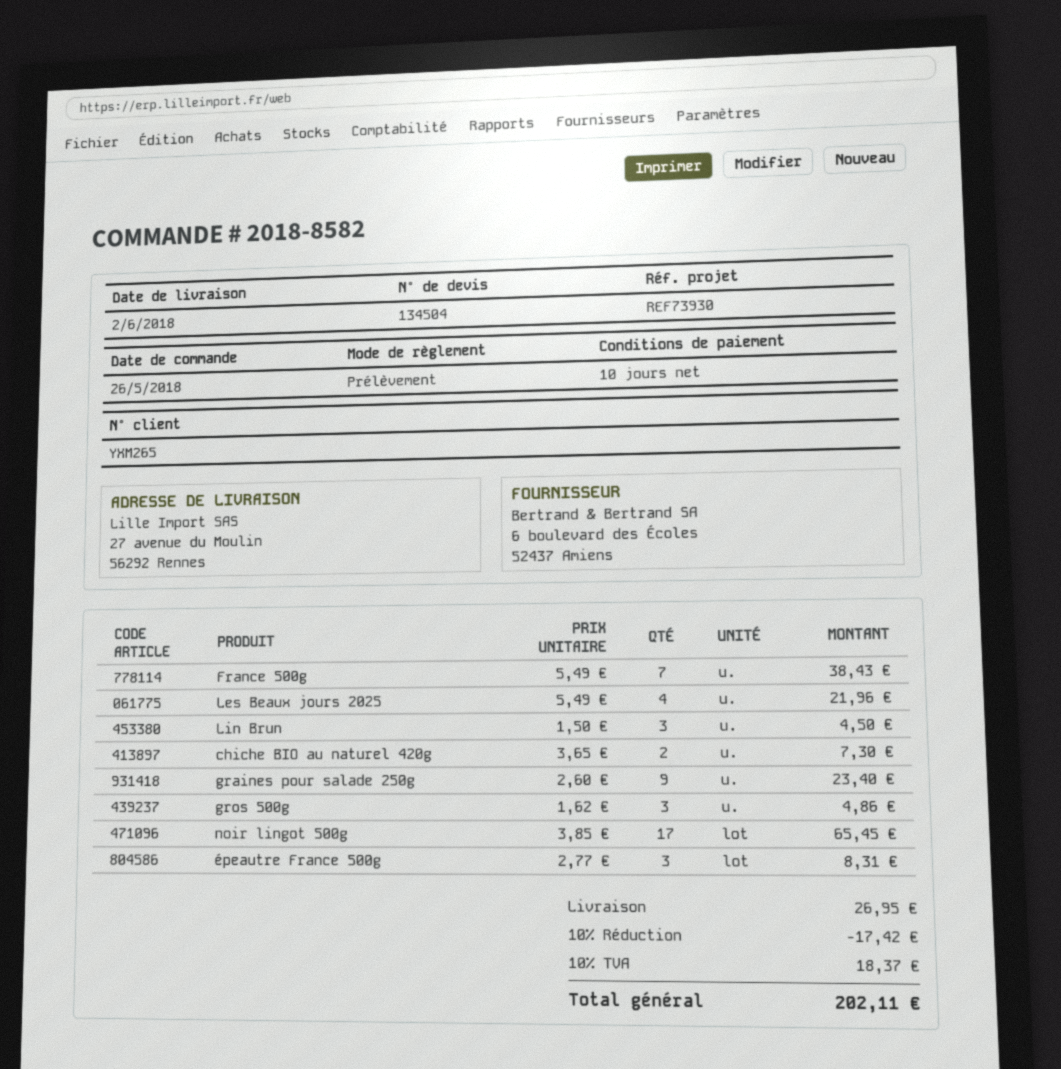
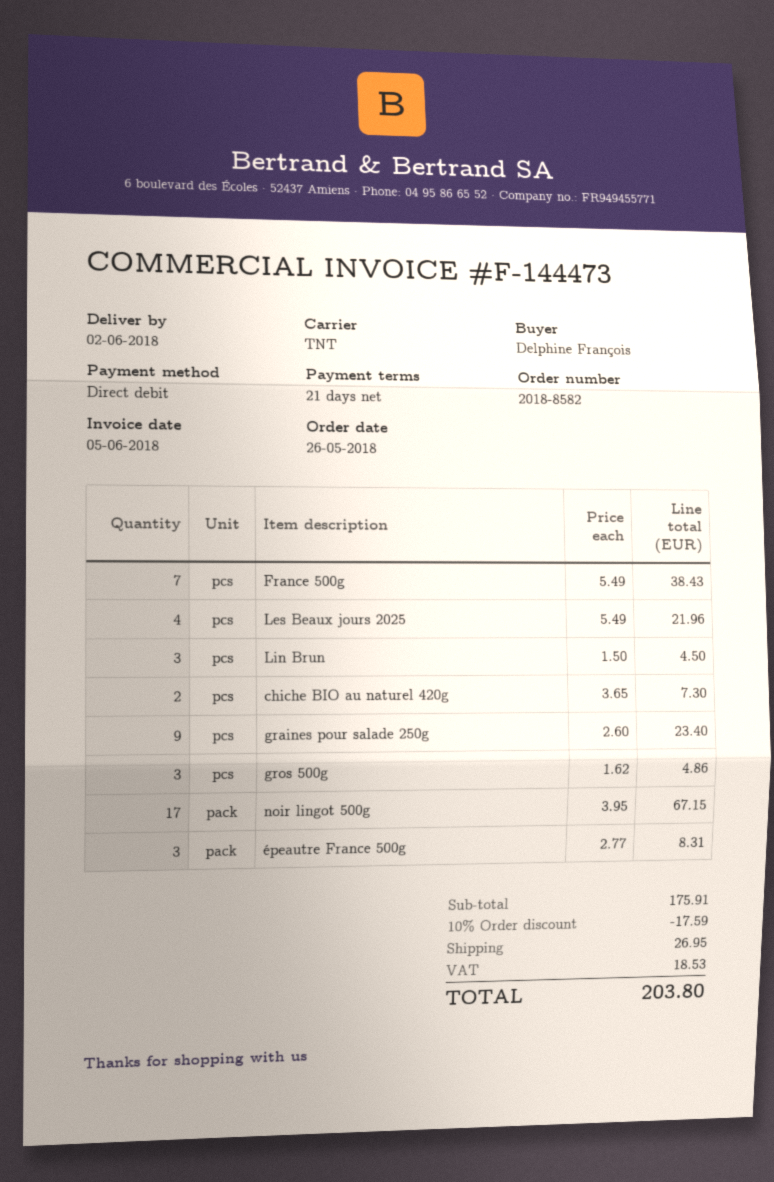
payment terms: 10 days -> 21 days
noir lingot 500g: 17 x 3.85 = 65.45 -> 17 x 3.95 = 67.15
discount: 10% = 17.42 -> 10% = 17.59
tax: 18.37 -> 18.53
total: 202.11 -> 203.80

